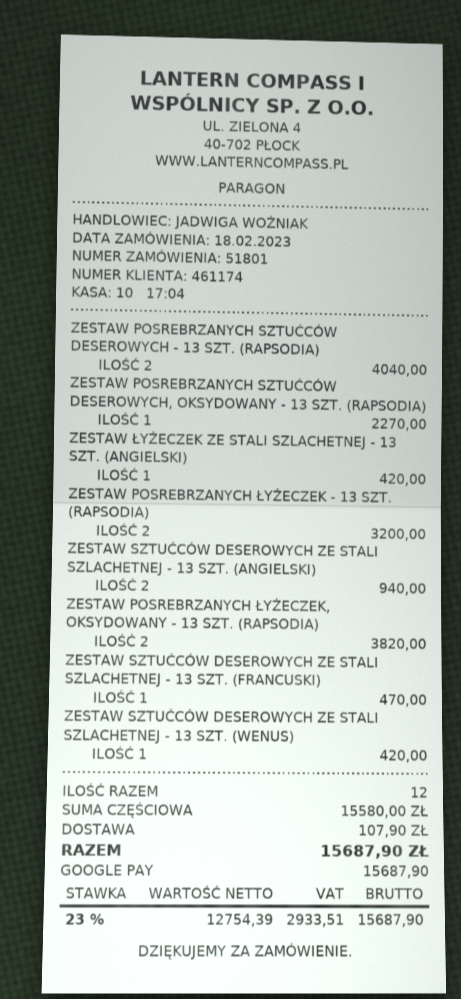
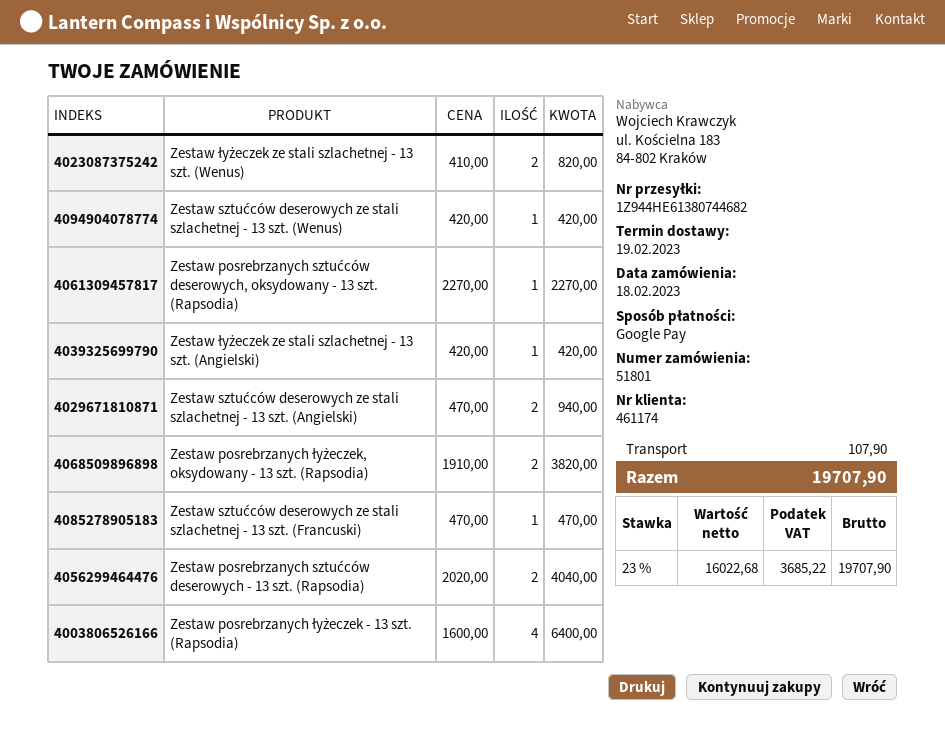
ZESTAW POSREBRZANYCH ŁYŻECZEK - 13 SZT. (RAPSODIA): 2 for 3200.00 -> 4 for 6400.00
Zestaw łyżeczek ze stali szlachetnej - 13 szt. (Wenus): none -> 2 for 820.00
net: 12754.39 -> 16022.68
tax: 23% = 2933.51 -> 23% = 3685.22
total: 15687.90 -> 19707.90

